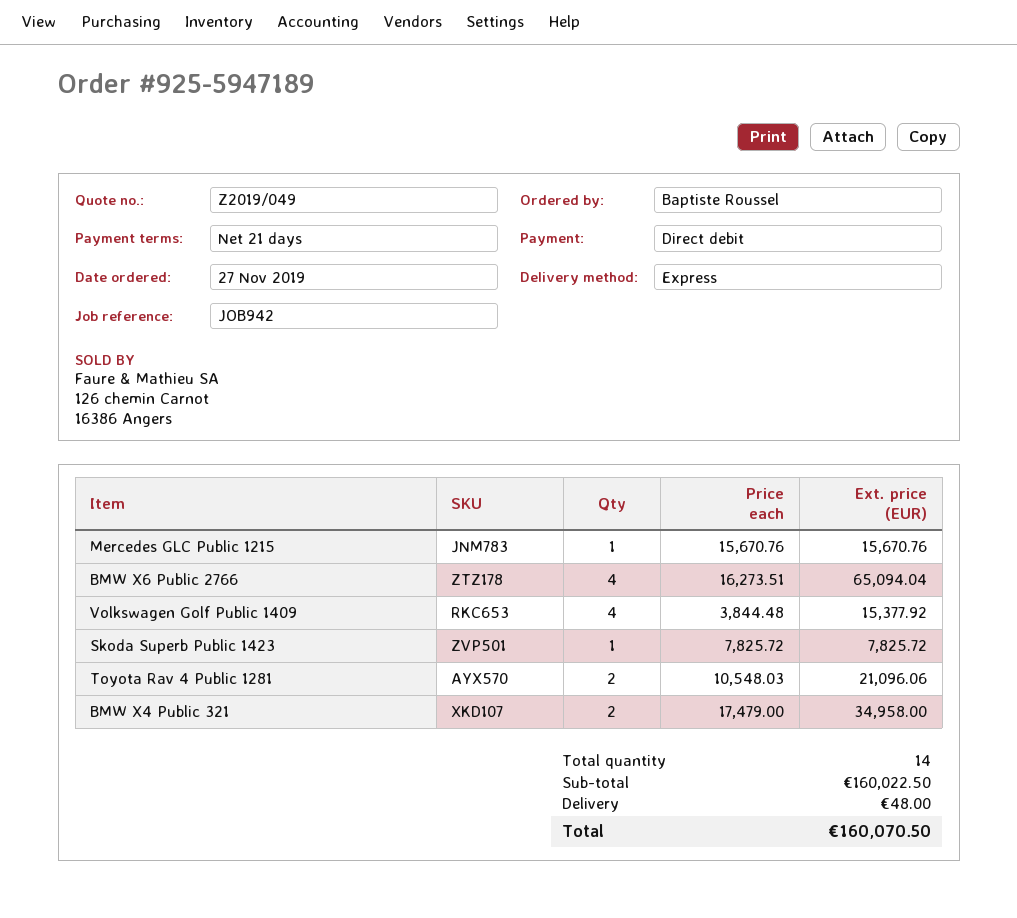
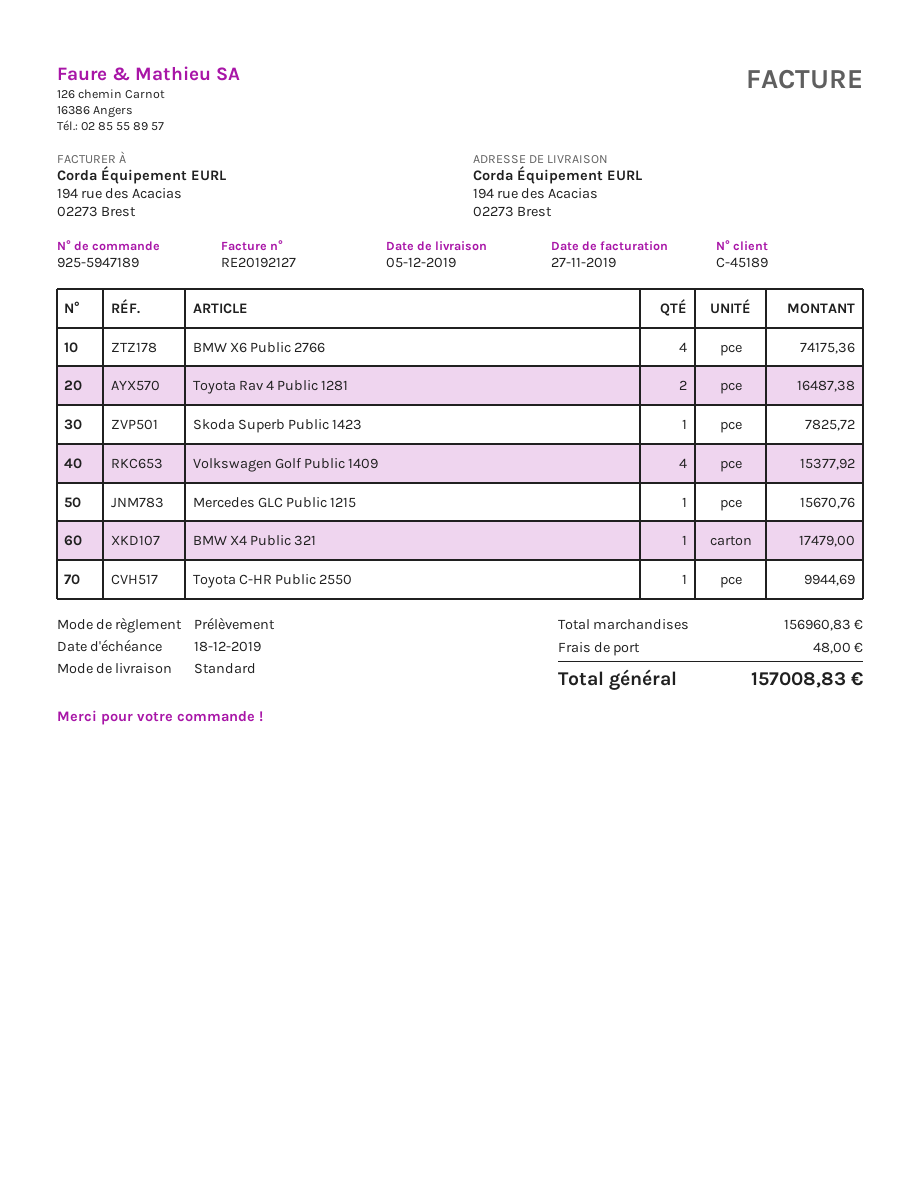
shipping method: express -> standard
BMW X6 Public 2766: 4 for 65094.04 -> 4 for 74175.36
Toyota Rav 4 Public 1281: 2 for 21096.06 -> 2 for 16487.38
BMW X4 Public 321: 2 for 34958.00 -> 1 for 17479.00
Toyota C-HR Public 2550: none -> 1 for 9944.69
subtotal: 160022.50 -> 156960.83
total: 160070.50 -> 157008.83

